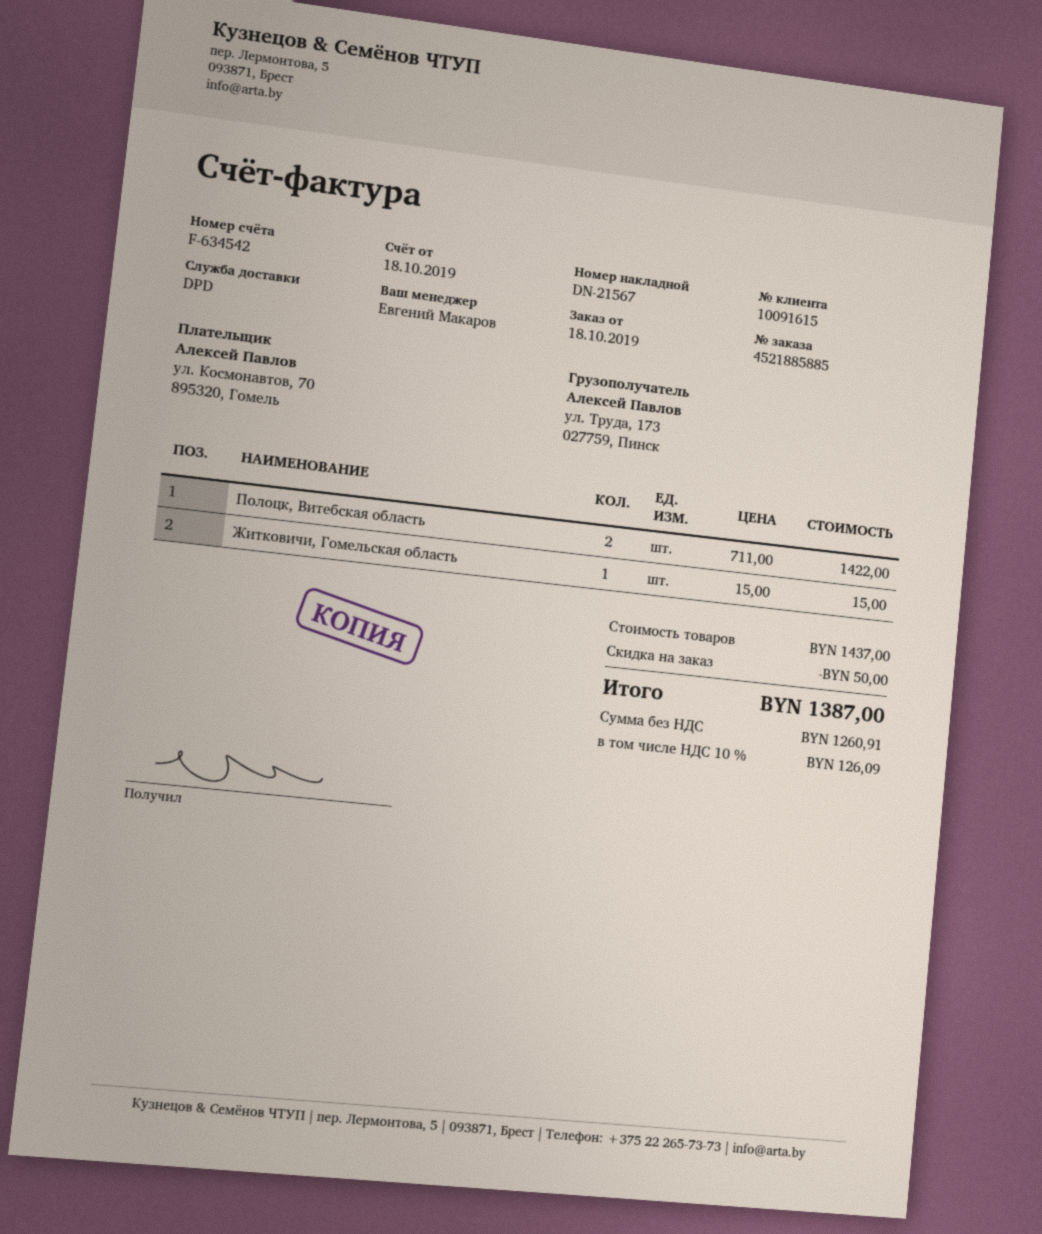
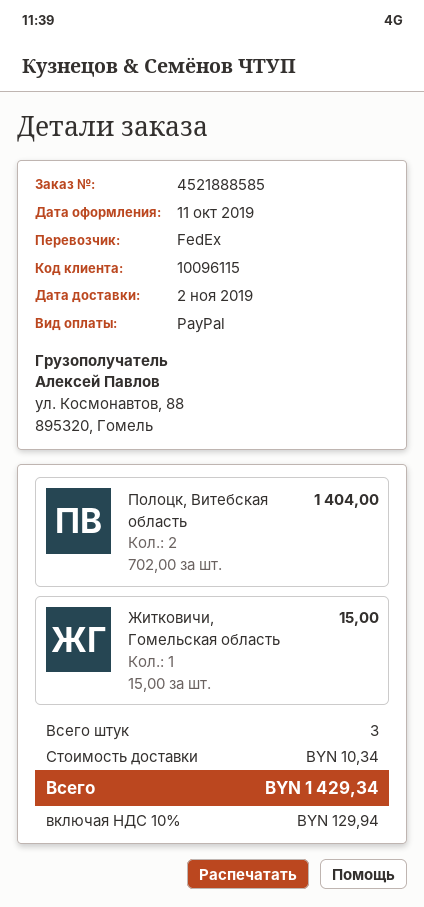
order number: 4521885885 -> 4521888585
order date: 2019-10-18 -> 2019-10-11
customer number: 10091615 -> 10096115
shipping method: DPD -> FedEx
ship to: ул. Труда, 173, 027759, Пинск -> ул. Космонавтов, 88, 895320, Гомель
Полоцк, Витебская область: 2 x 711.00 = 1422.00 -> 2 x 702.00 = 1404.00
discount: 50.00 -> none
shipping: none -> 10.34
tax: 10% = 126.09 -> 10% = 129.94
total: 1387.00 -> 1429.34

